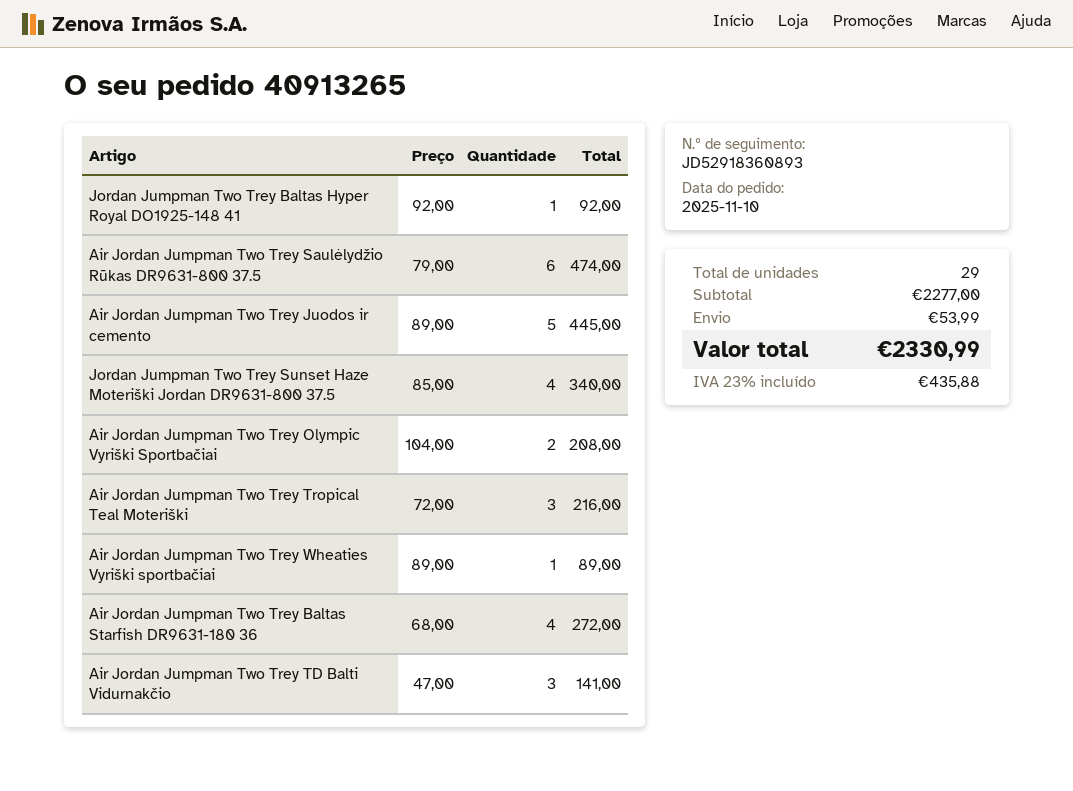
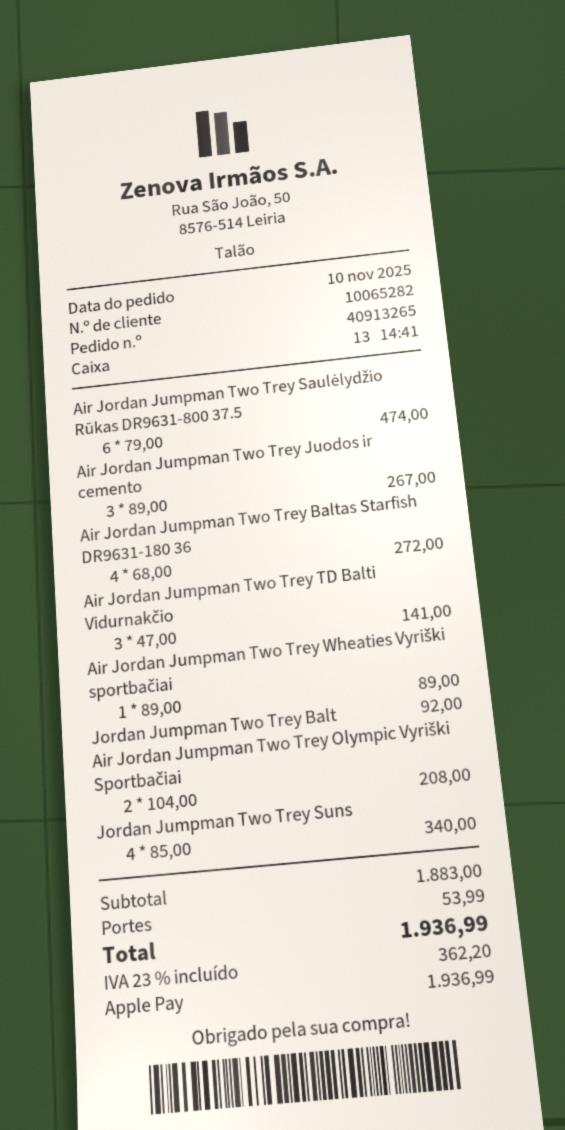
Air Jordan Jumpman Two Trey Juodos ir cemento: 5 x 89.00 = 445.00 -> 3 x 89.00 = 267.00
Air Jordan Jumpman Two Trey Tropical Teal Moteriški: 3 x 72.00 = 216.00 -> none
subtotal: 2277.00 -> 1883.00
tax: 23% = 435.88 -> 23% = 362.20
total: 2330.99 -> 1936.99

